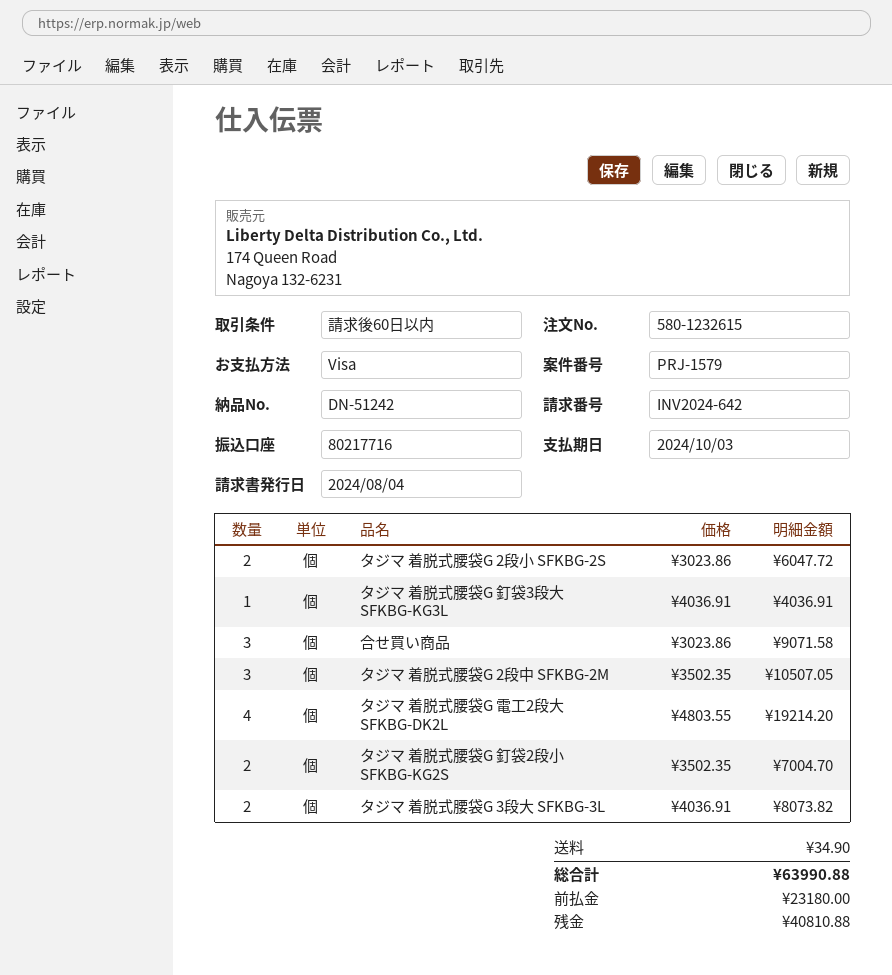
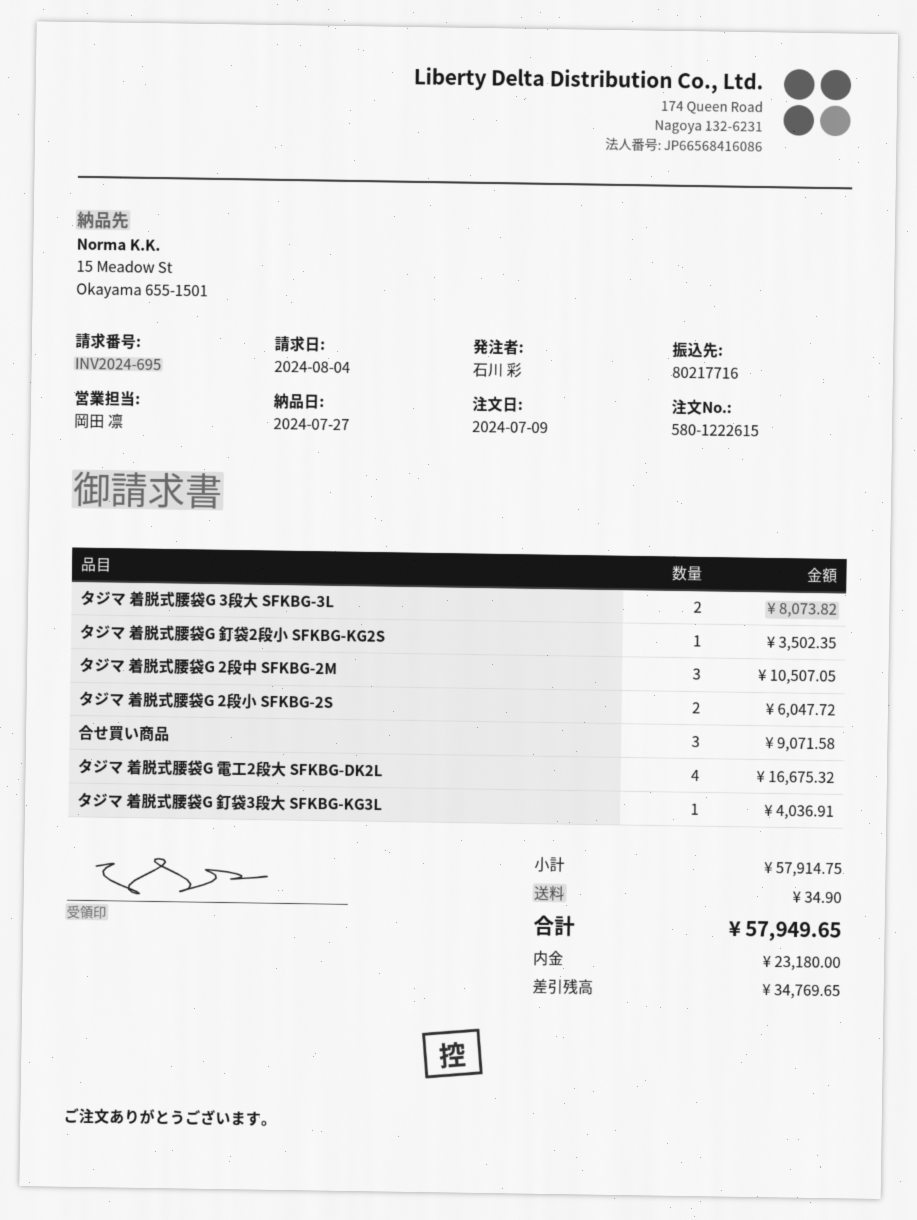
order number: 580-1232615 -> 580-1222615
invoice number: INV2024-642 -> INV2024-695
タジマ 着脱式腰袋G 電工2段大 SFKBG-DK2L: 4 for 19214.20 -> 4 for 16675.32
タジマ 着脱式腰袋G 釘袋2段小 SFKBG-KG2S: 2 for 7004.70 -> 1 for 3502.35
total: 63990.88 -> 57949.65
balance: 40810.88 -> 34769.65

